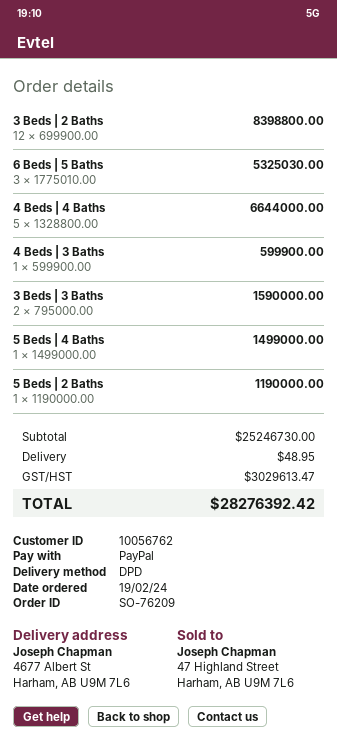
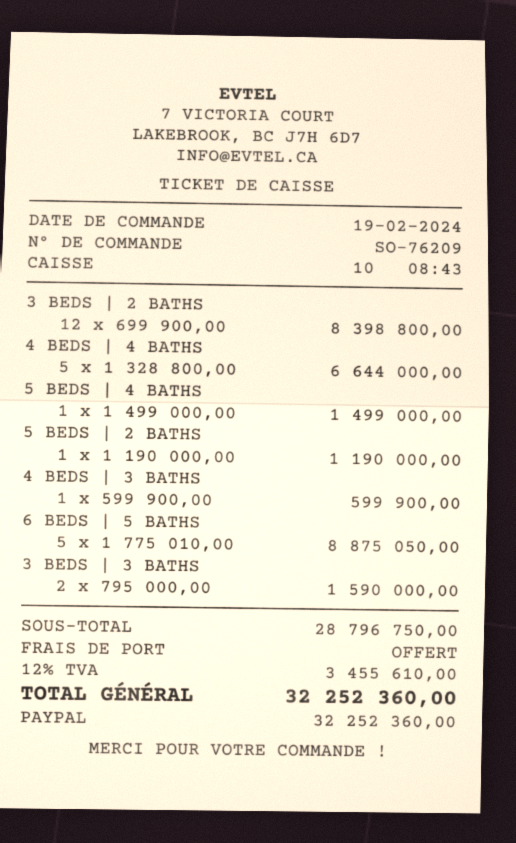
6 Beds | 5 Baths: 3 x 1775010.00 = 5325030.00 -> 5 x 1775010.00 = 8875050.00
subtotal: 25246730.00 -> 28796750.00
shipping: 48.95 -> 0.00
tax: 3029613.47 -> 3455610.00
total: 28276392.42 -> 32252360.00

